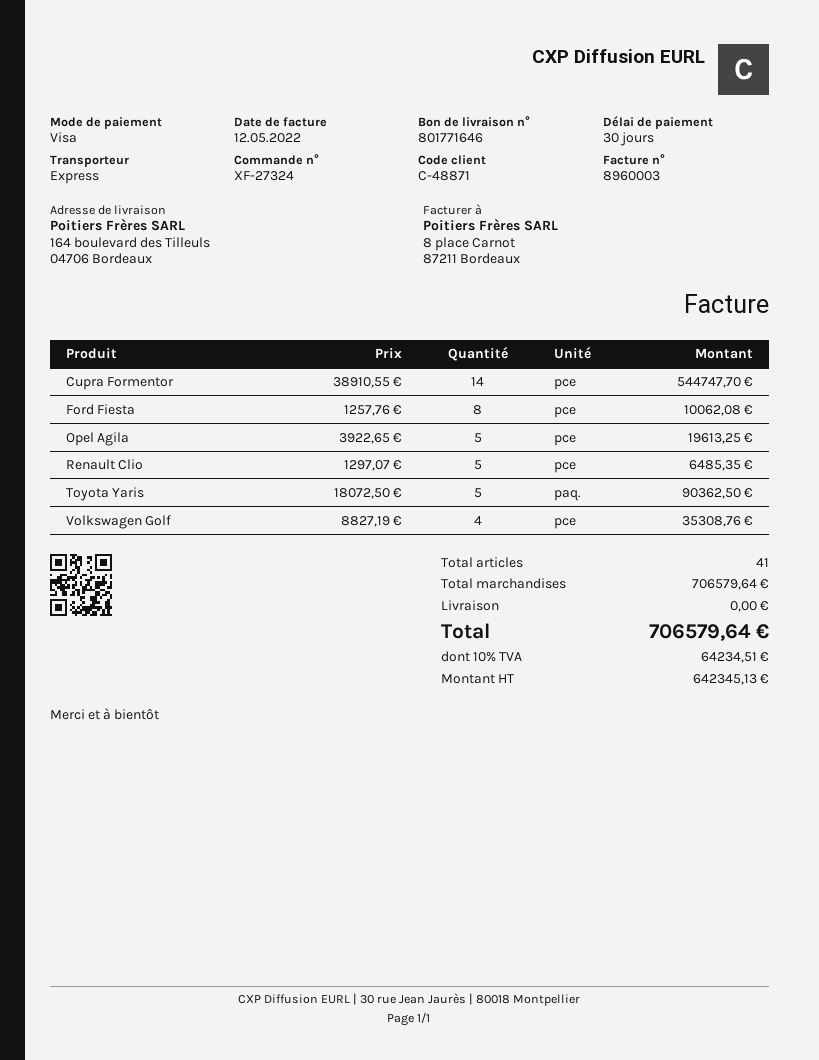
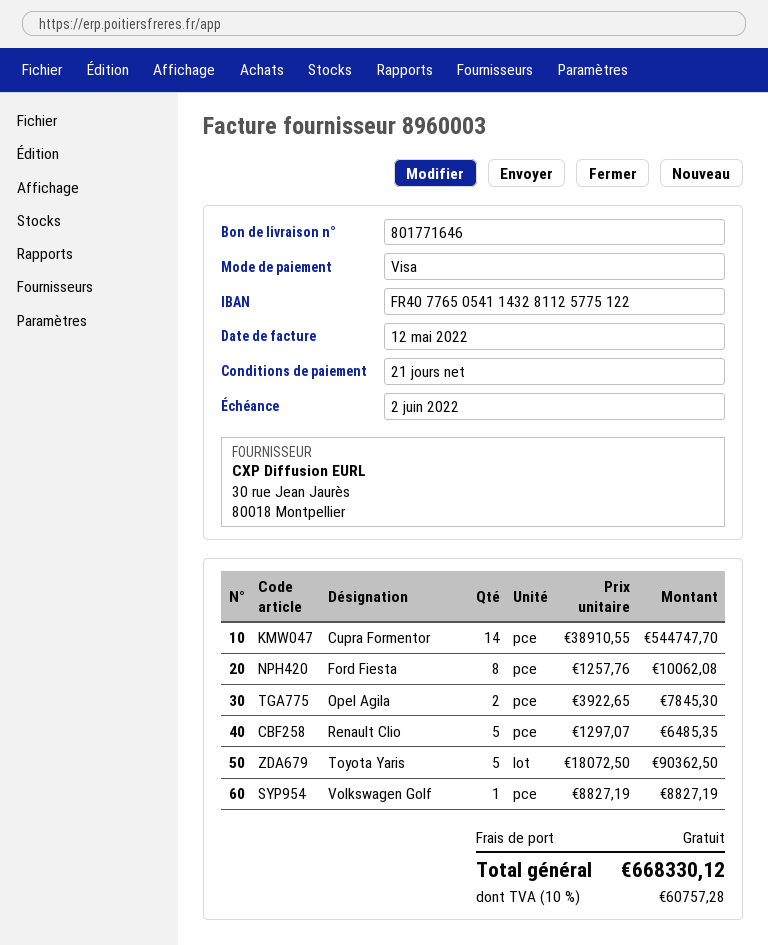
payment terms: 30 days -> 21 days
Opel Agila: 5 x 3922.65 = 19613.25 -> 2 x 3922.65 = 7845.30
Volkswagen Golf: 4 x 8827.19 = 35308.76 -> 1 x 8827.19 = 8827.19
tax: 10% = 64234.51 -> 10% = 60757.28
total: 706579.64 -> 668330.12

